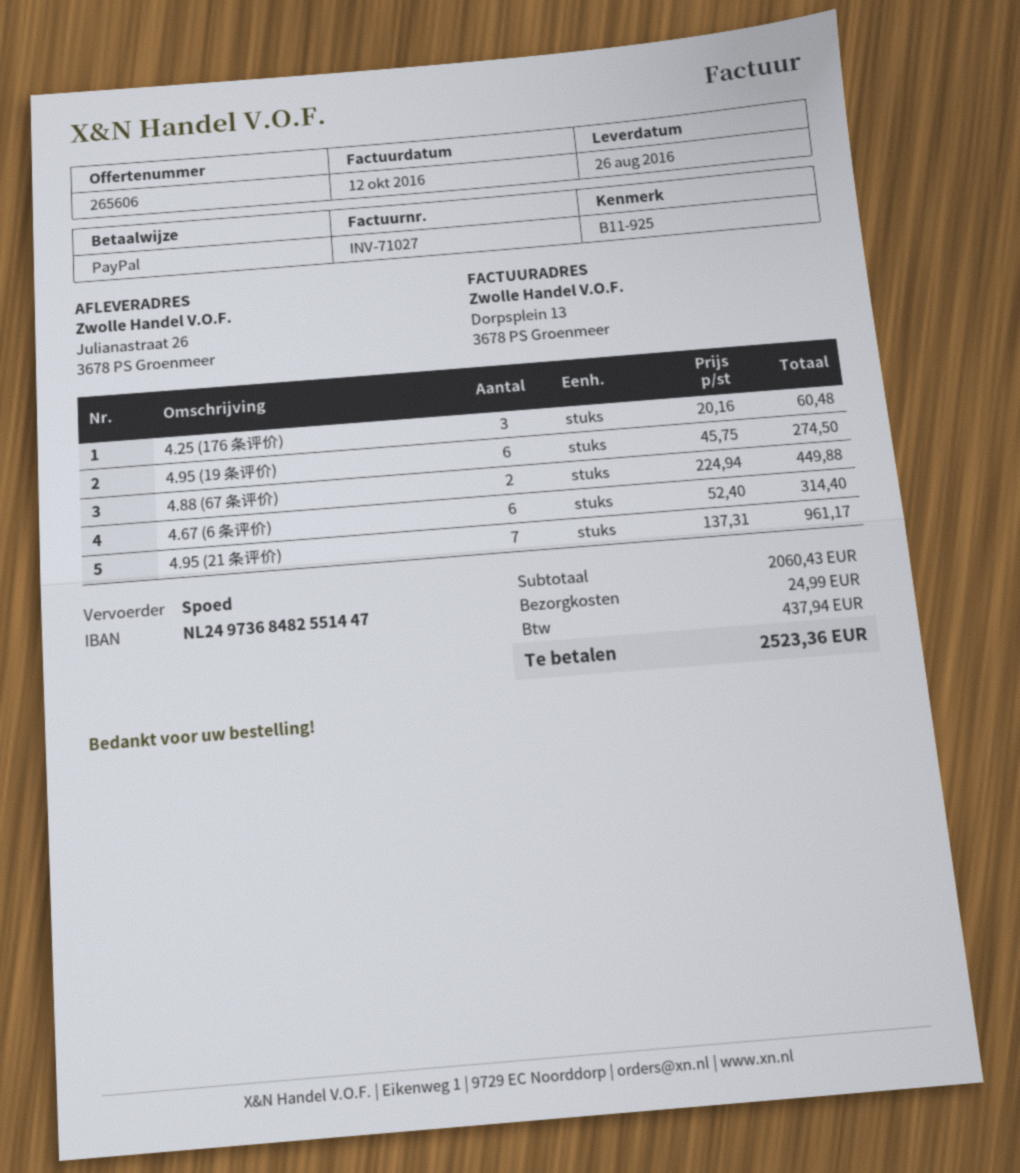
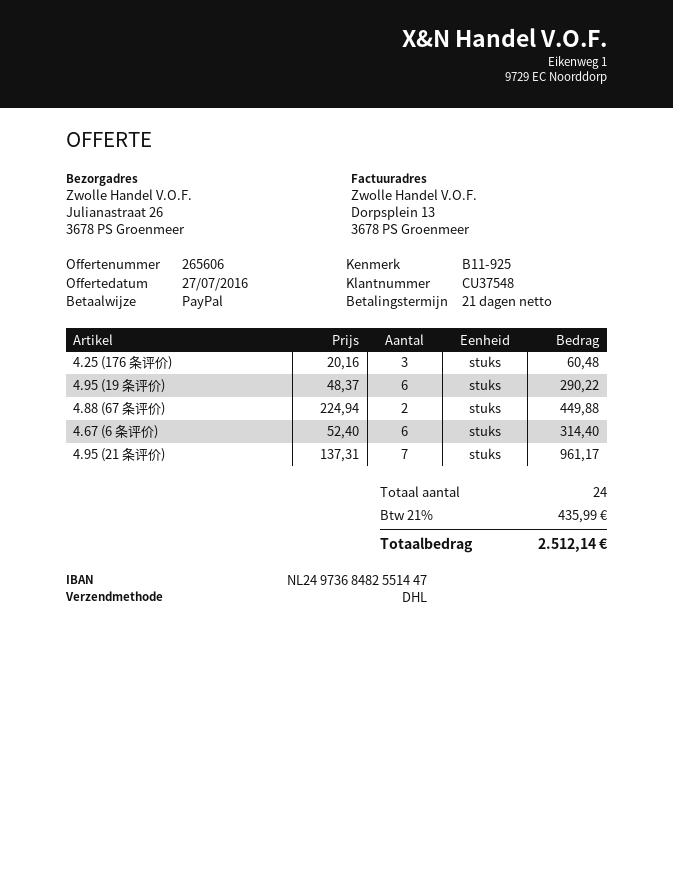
shipping method: express -> DHL
4.95 (19 条评价): 6 x 45.75 = 274.50 -> 6 x 48.37 = 290.22
shipping: 24.99 -> none
tax: 437.94 -> 435.99
total: 2523.36 -> 2512.14

